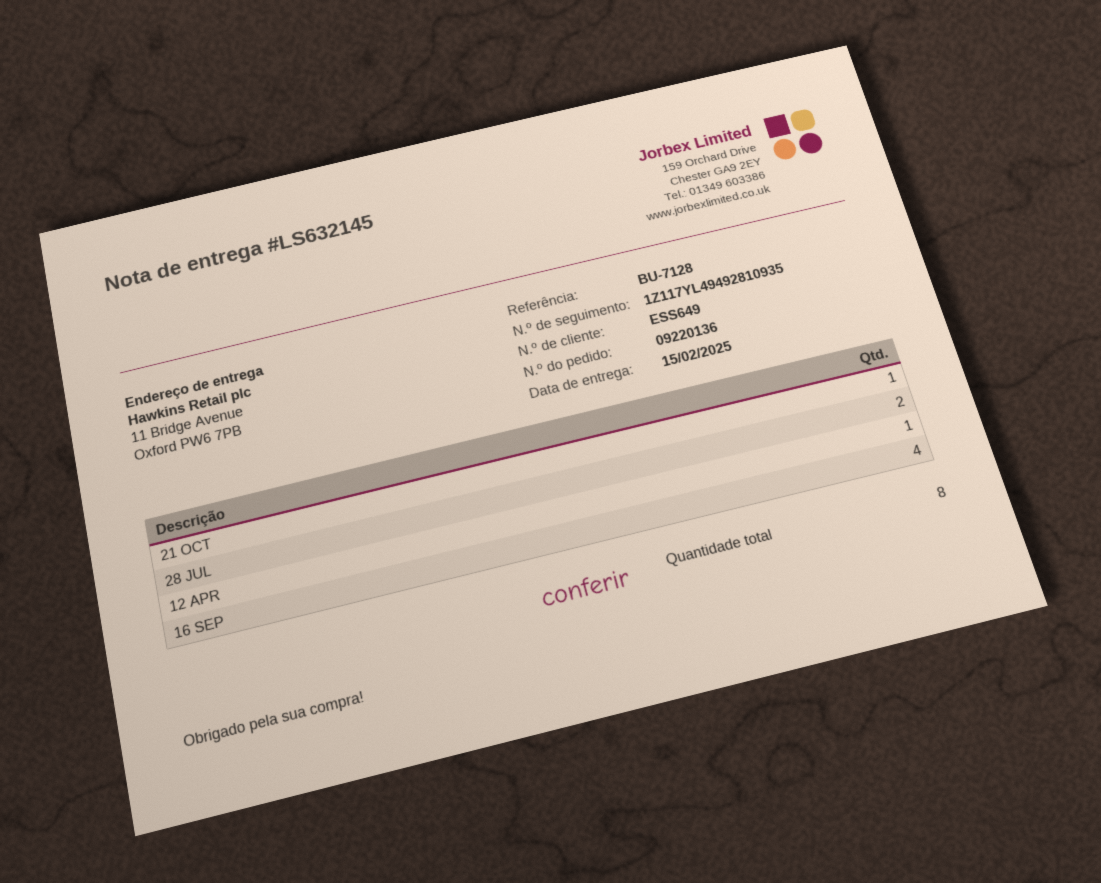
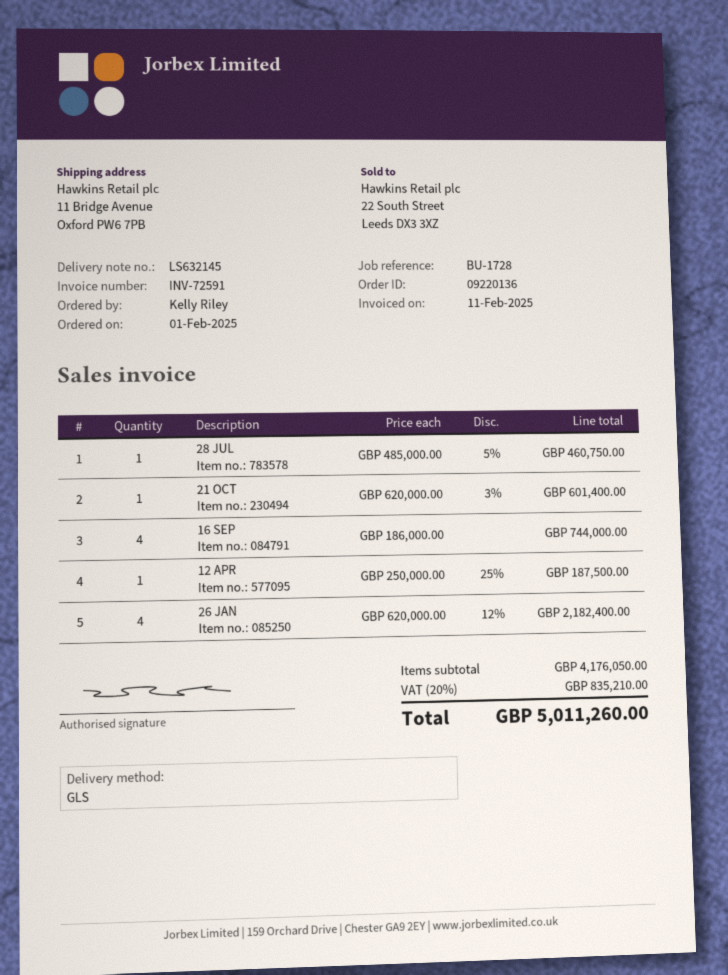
reference: BU-7128 -> BU-1728
28 JUL: 2 -> 1
26 JAN: none -> 4

